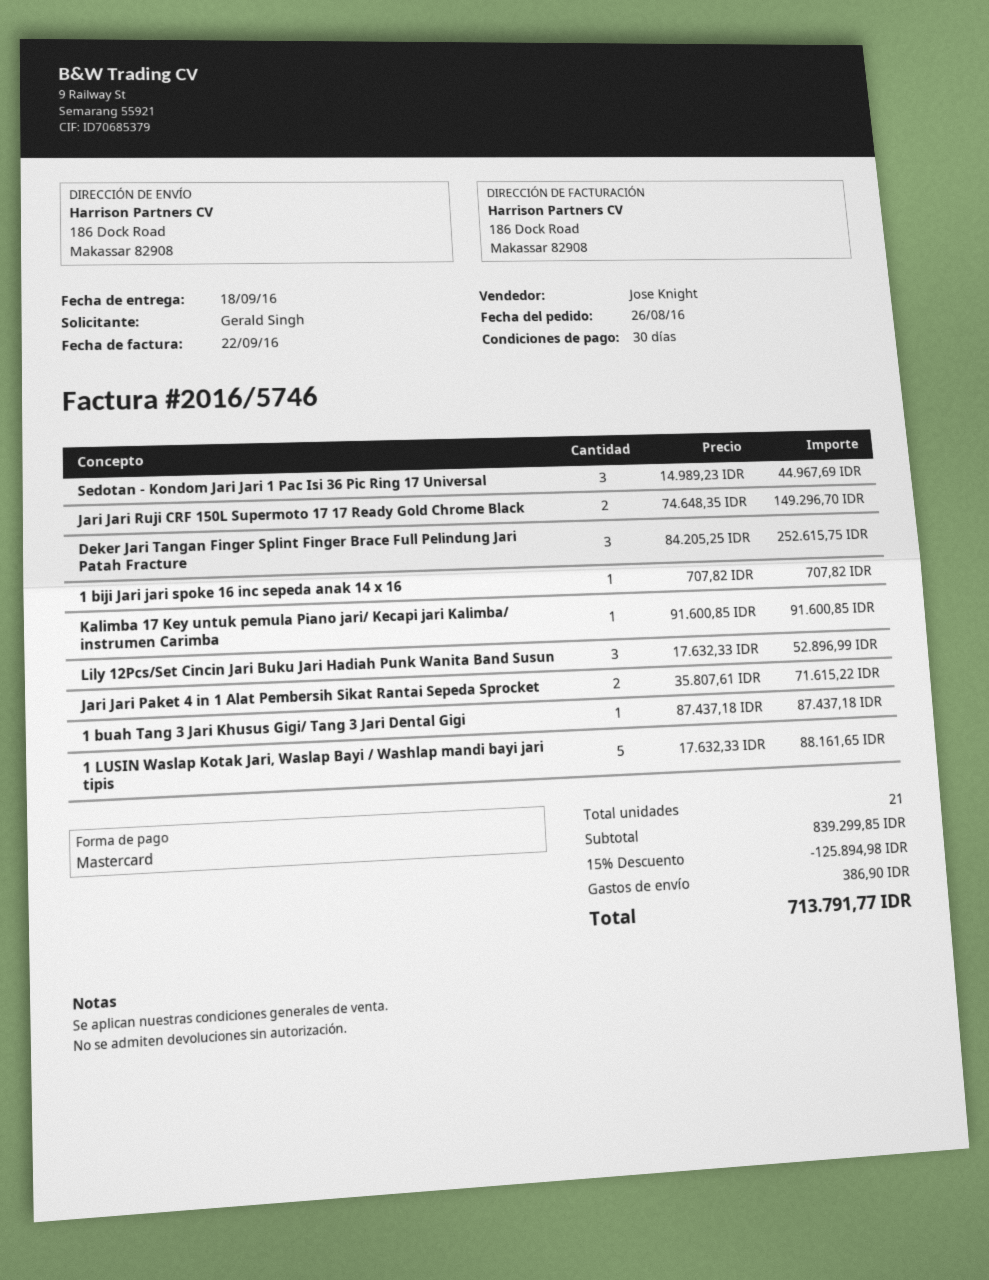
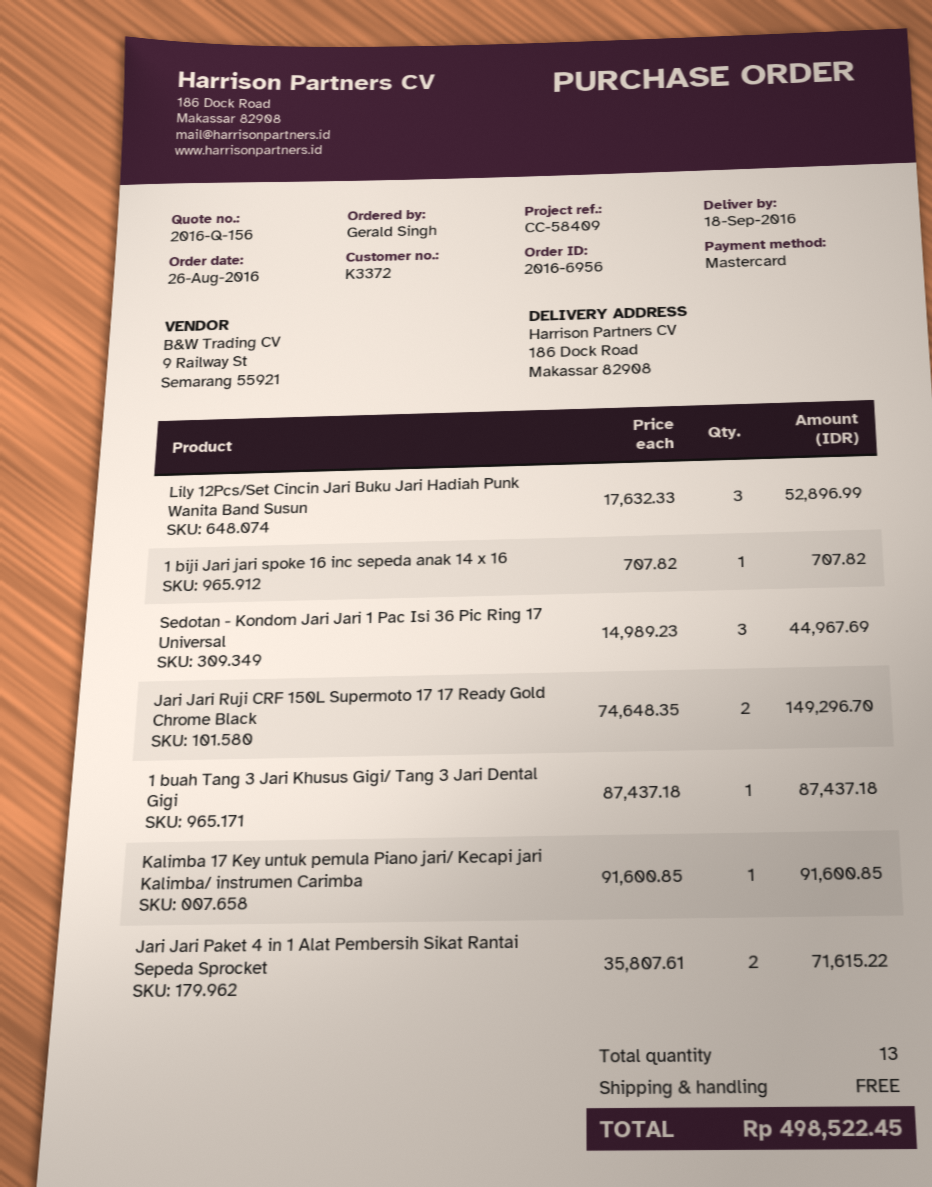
Deker Jari Tangan Finger Splint Finger Brace Full Pelindung Jari Patah Fracture: 3 x 84205.25 = 252615.75 -> none
1 LUSIN Waslap Kotak Jari, Waslap Bayi / Washlap mandi bayi jari tipis: 5 x 17632.33 = 88161.65 -> none
total quantity: 21 -> 13
discount: 15% = 125894.98 -> none
shipping: 386.90 -> 0.00
total: 713791.77 -> 498522.45

